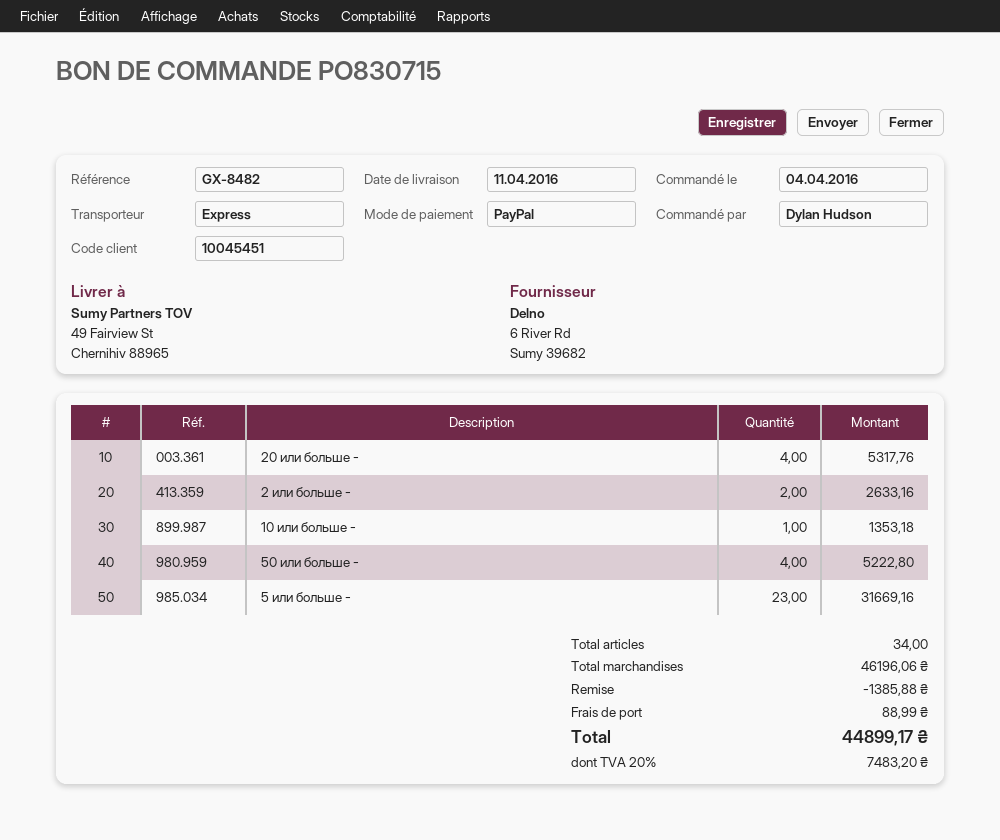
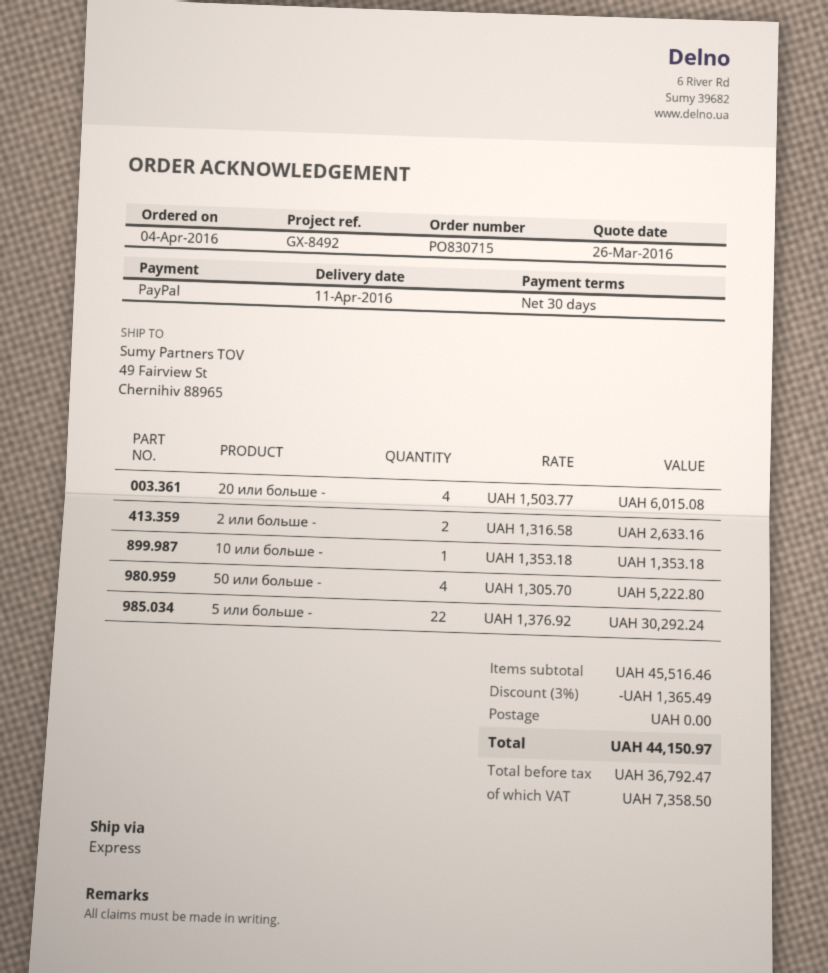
reference: GX-8482 -> GX-8492
20 или больше -: 4 for 5317.76 -> 4 for 6015.08
5 или больше -: 23 for 31669.16 -> 22 for 30292.24
subtotal: 46196.06 -> 45516.46
discount: 1385.88 -> 1365.49
shipping: 88.99 -> 0.00
tax: 7483.20 -> 7358.50
total: 44899.17 -> 44150.97

